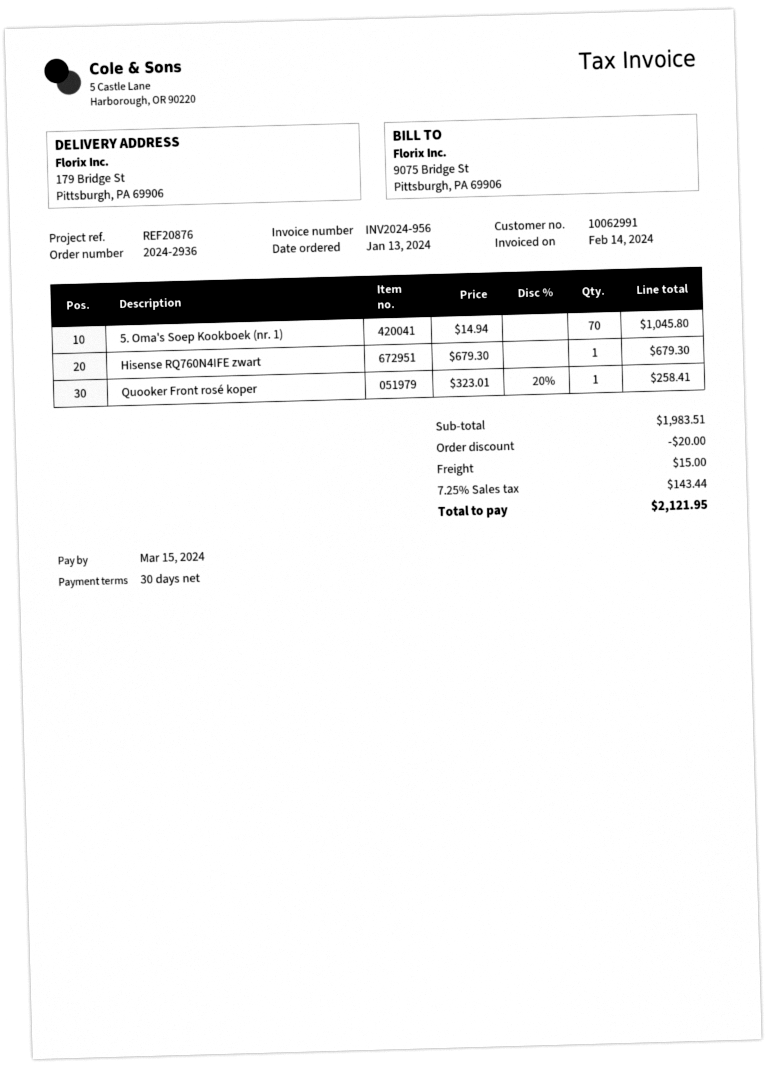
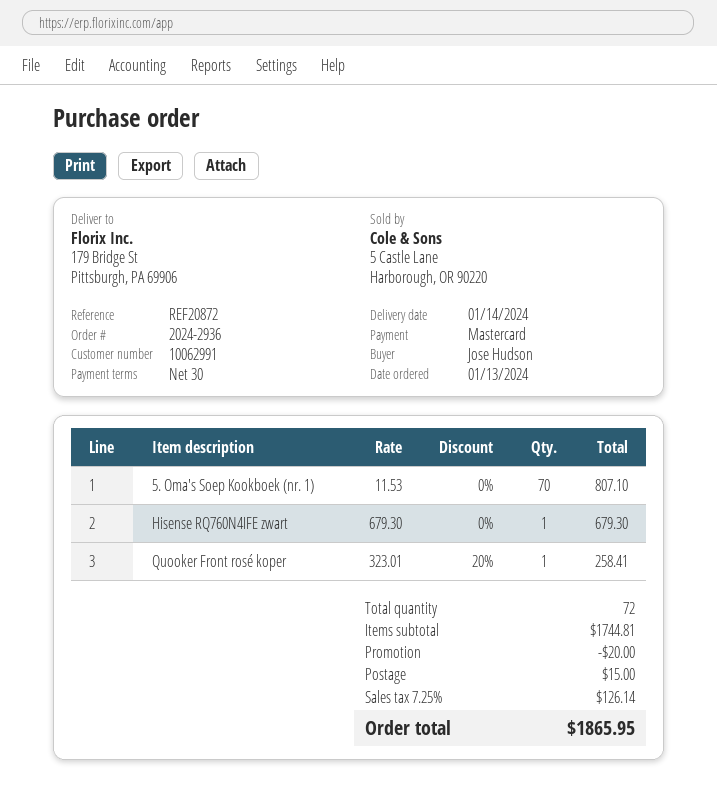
reference: REF20876 -> REF20872
5. Oma's Soep Kookboek (nr. 1): 70 x 14.94 = 1045.80 -> 70 x 11.53 = 807.10
subtotal: 1983.51 -> 1744.81
tax: 7.25% = 143.44 -> 7.25% = 126.14
total: 2121.95 -> 1865.95

